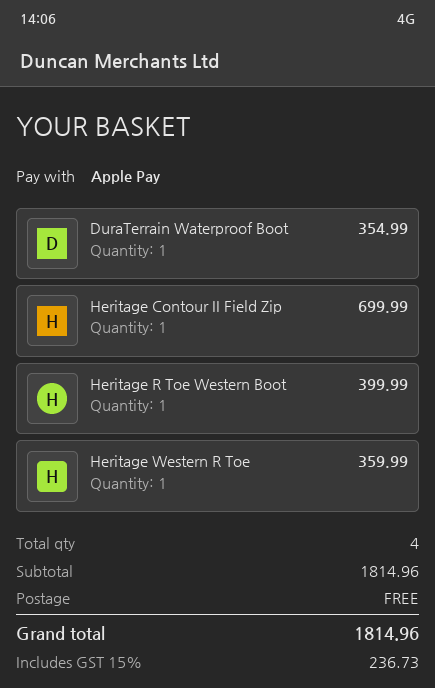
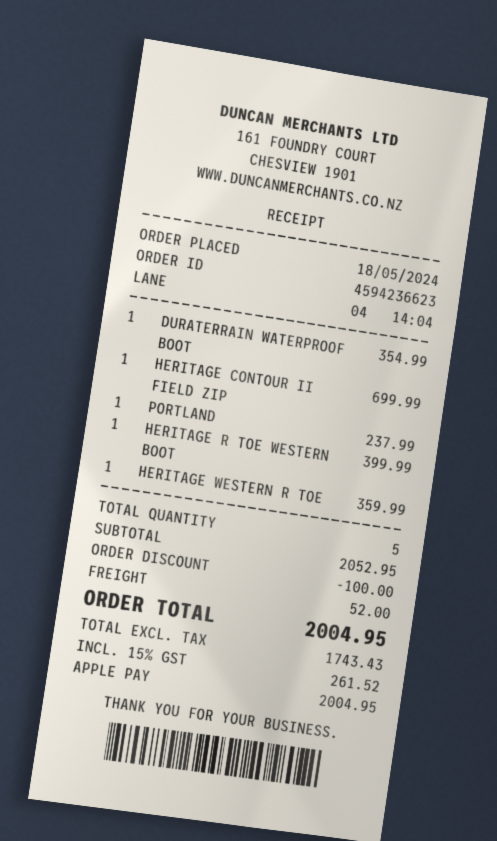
PORTLAND: none -> 1 for 237.99
total quantity: 4 -> 5
subtotal: 1814.96 -> 2052.95
discount: none -> 100.00
shipping: 0.00 -> 52.00
tax: 15% = 236.73 -> 15% = 261.52
total: 1814.96 -> 2004.95

